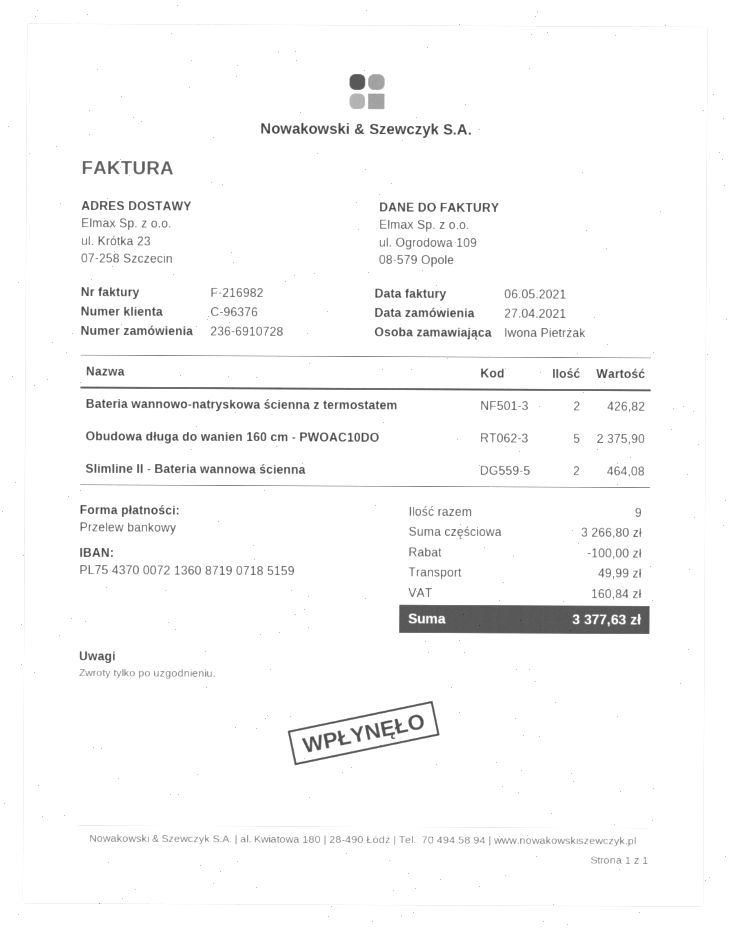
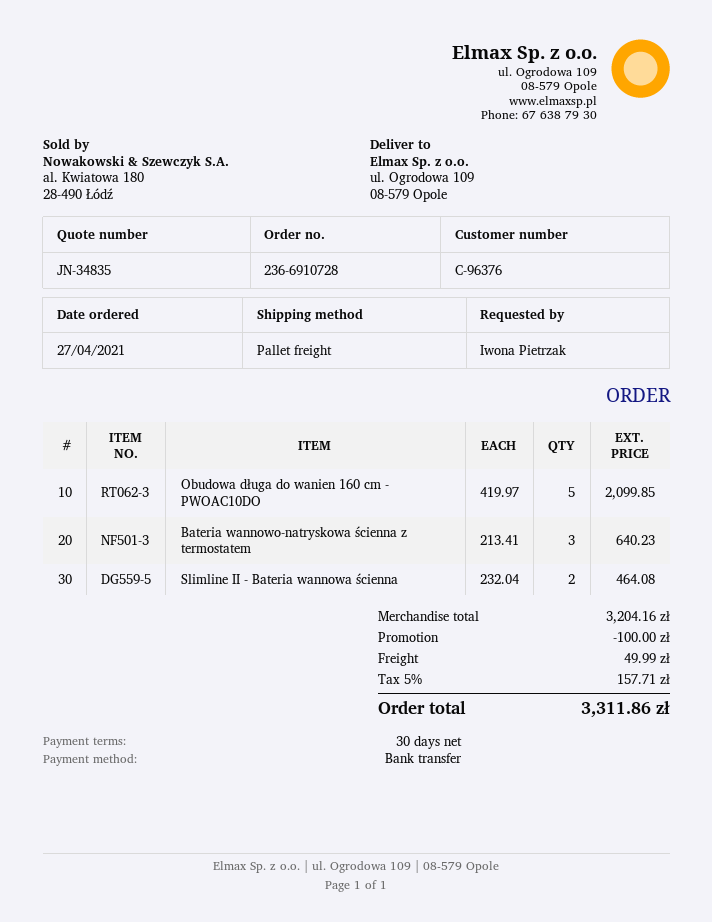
ship to: ul. Krótka 23, 07-258 Szczecin -> ul. Ogrodowa 109, 08-579 Opole
Bateria wannowo-natryskowa ścienna z termostatem: 2 for 426.82 -> 3 for 640.23
Obudowa długa do wanien 160 cm - PWOAC10DO: 5 for 2375.90 -> 5 for 2099.85
subtotal: 3266.80 -> 3204.16
tax: 160.84 -> 157.71
total: 3377.63 -> 3311.86

